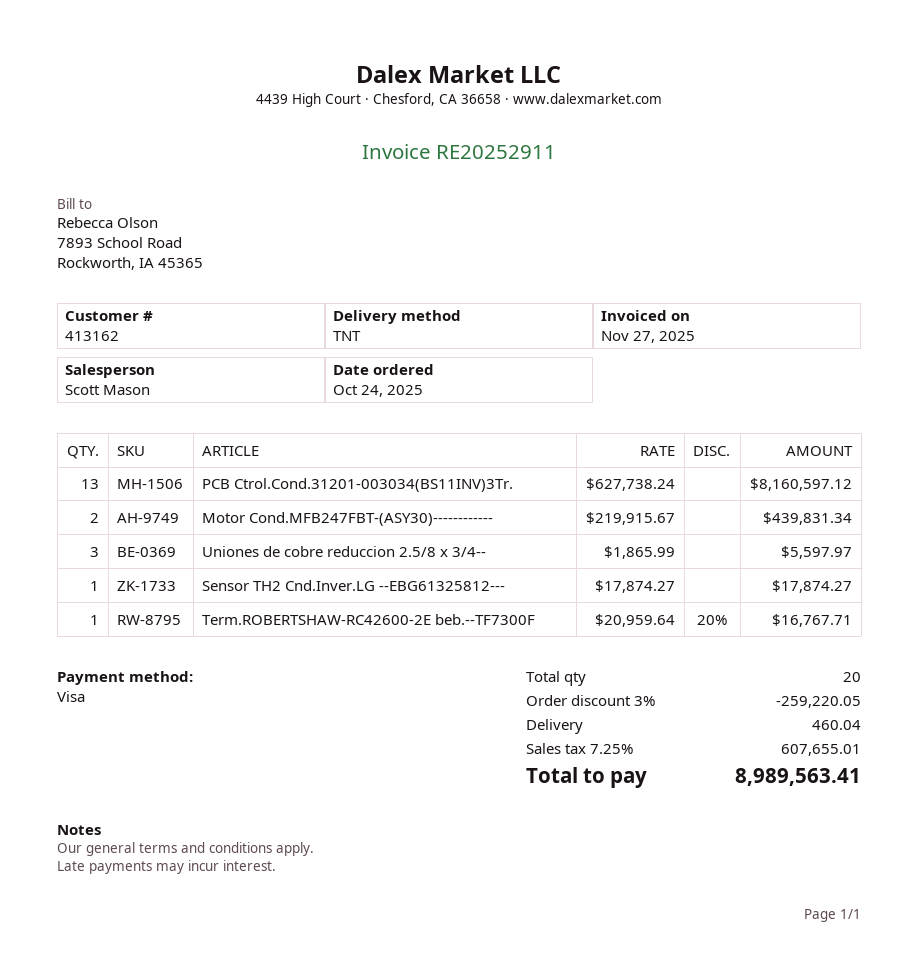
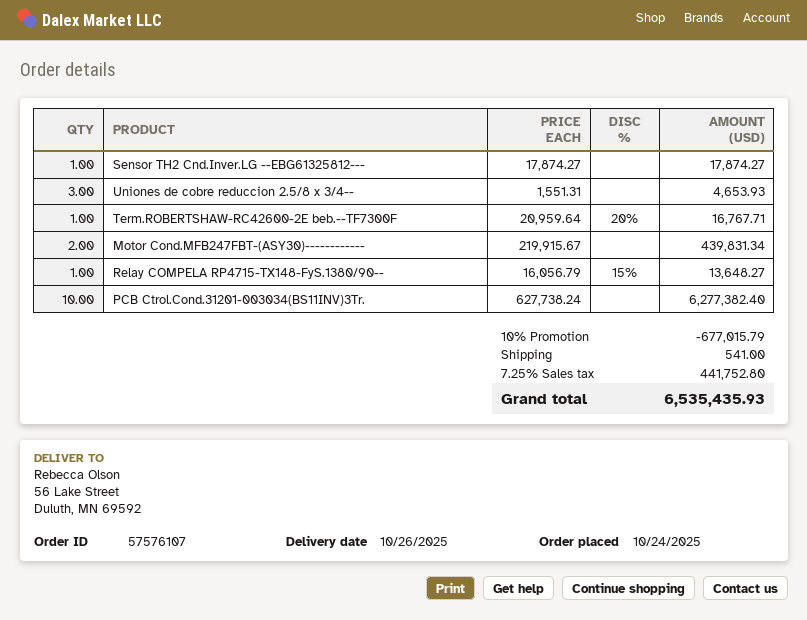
PCB Ctrol.Cond.31201-003034(BS11INV)3Tr.: 13 x 627738.24 = 8160597.12 -> 10 x 627738.24 = 6277382.40
Uniones de cobre reduccion 2.5/8 x 3/4--: 3 x 1865.99 = 5597.97 -> 3 x 1551.31 = 4653.93
Relay COMPELA RP4715-TX148-FyS.1380/90--: none -> 1 x 16056.79 - 15% = 13648.27
discount: 3% = 259220.05 -> 10% = 677015.79
shipping: 460.04 -> 541.00
tax: 7.25% = 607655.01 -> 7.25% = 441752.80
total: 8989563.41 -> 6535435.93

